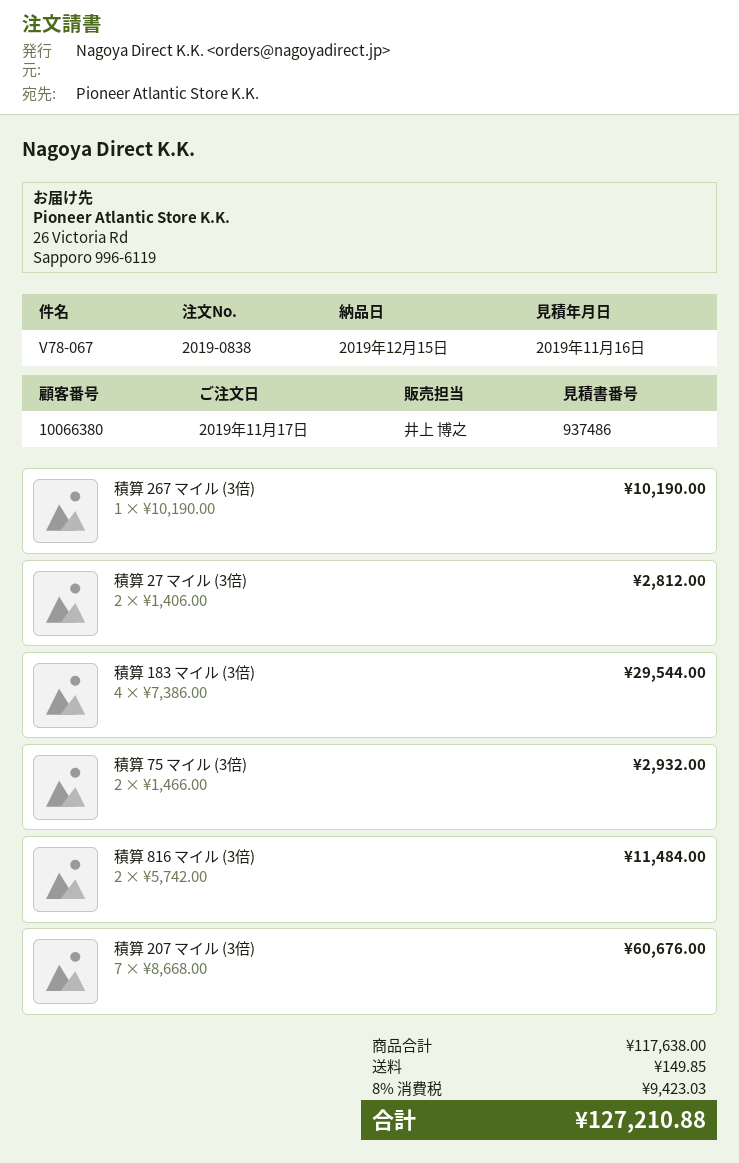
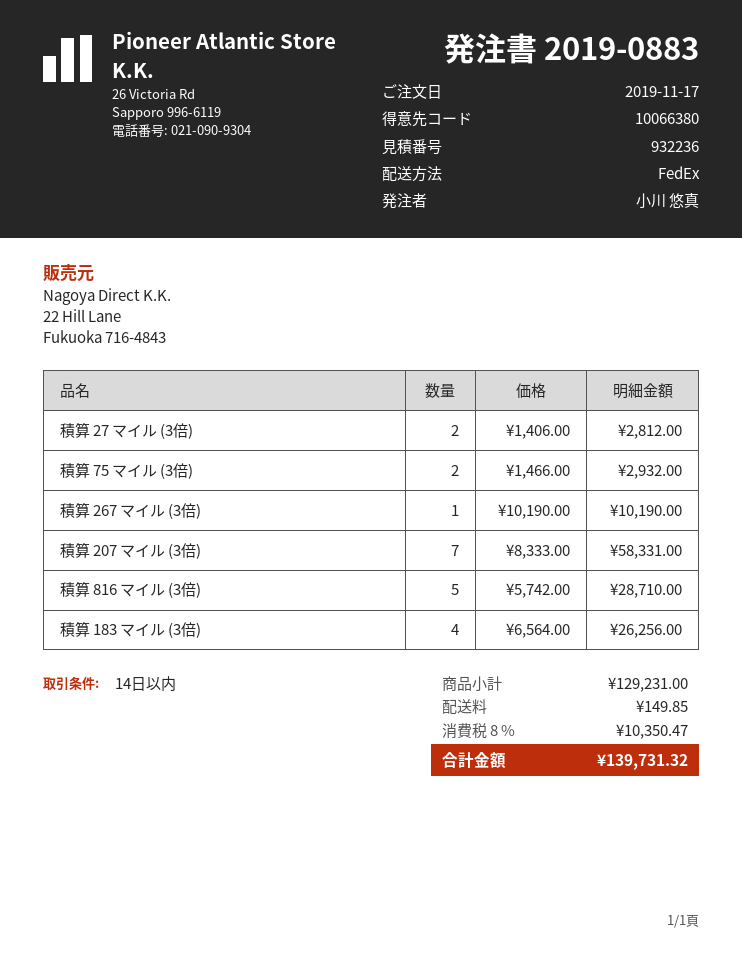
quote number: 937486 -> 932236
order number: 2019-0838 -> 2019-0883
積算 183 マイル (3倍): 4 x 7386.00 = 29544.00 -> 4 x 6564.00 = 26256.00
積算 816 マイル (3倍): 2 x 5742.00 = 11484.00 -> 5 x 5742.00 = 28710.00
積算 207 マイル (3倍): 7 x 8668.00 = 60676.00 -> 7 x 8333.00 = 58331.00
subtotal: 117638.00 -> 129231.00
tax: 8% = 9423.03 -> 8% = 10350.47
total: 127210.88 -> 139731.32

